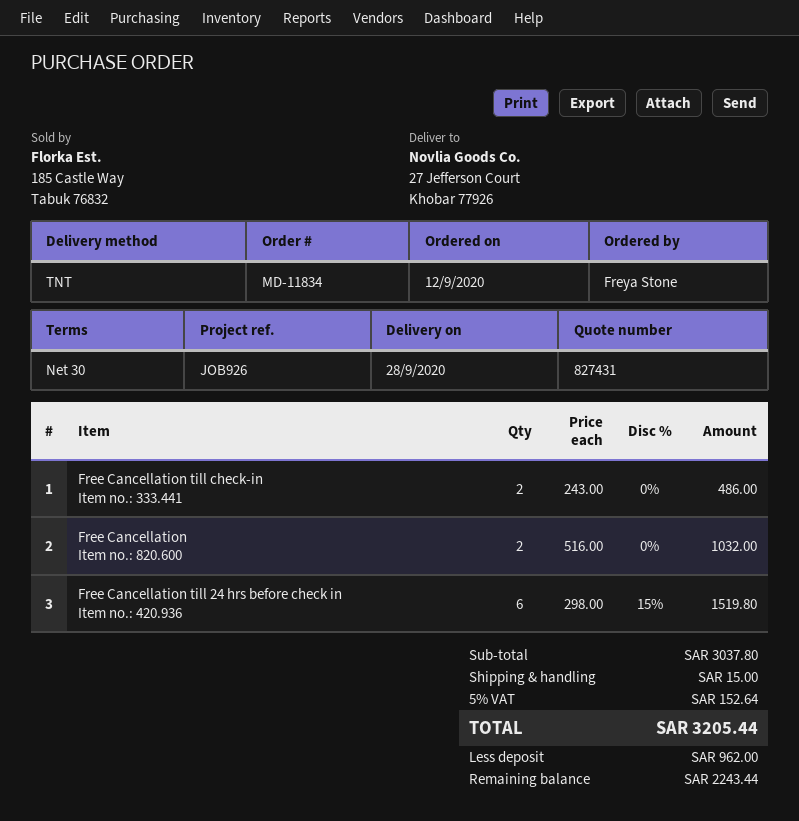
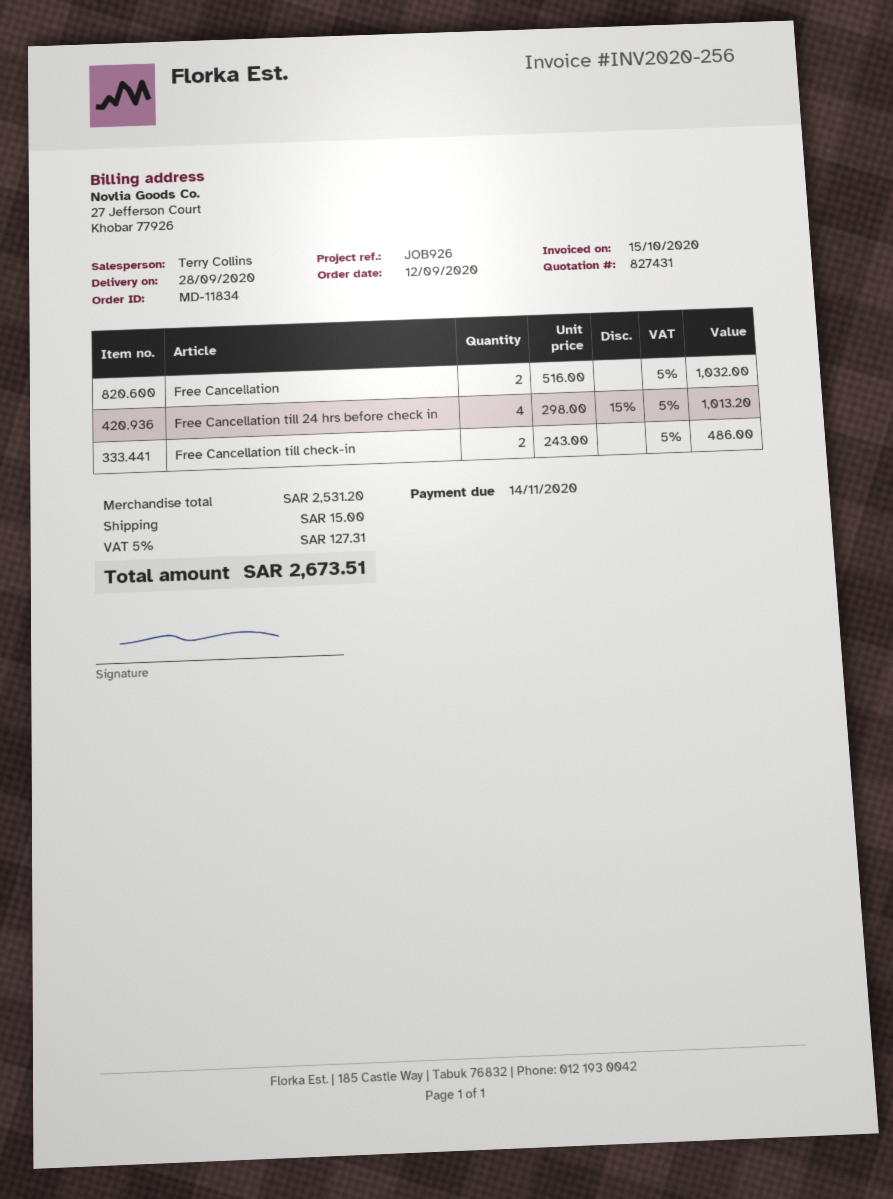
Free Cancellation till 24 hrs before check in: 6 x 298.00 - 15% = 1519.80 -> 4 x 298.00 - 15% = 1013.20
subtotal: 3037.80 -> 2531.20
tax: 5% = 152.64 -> 5% = 127.31
total: 3205.44 -> 2673.51

